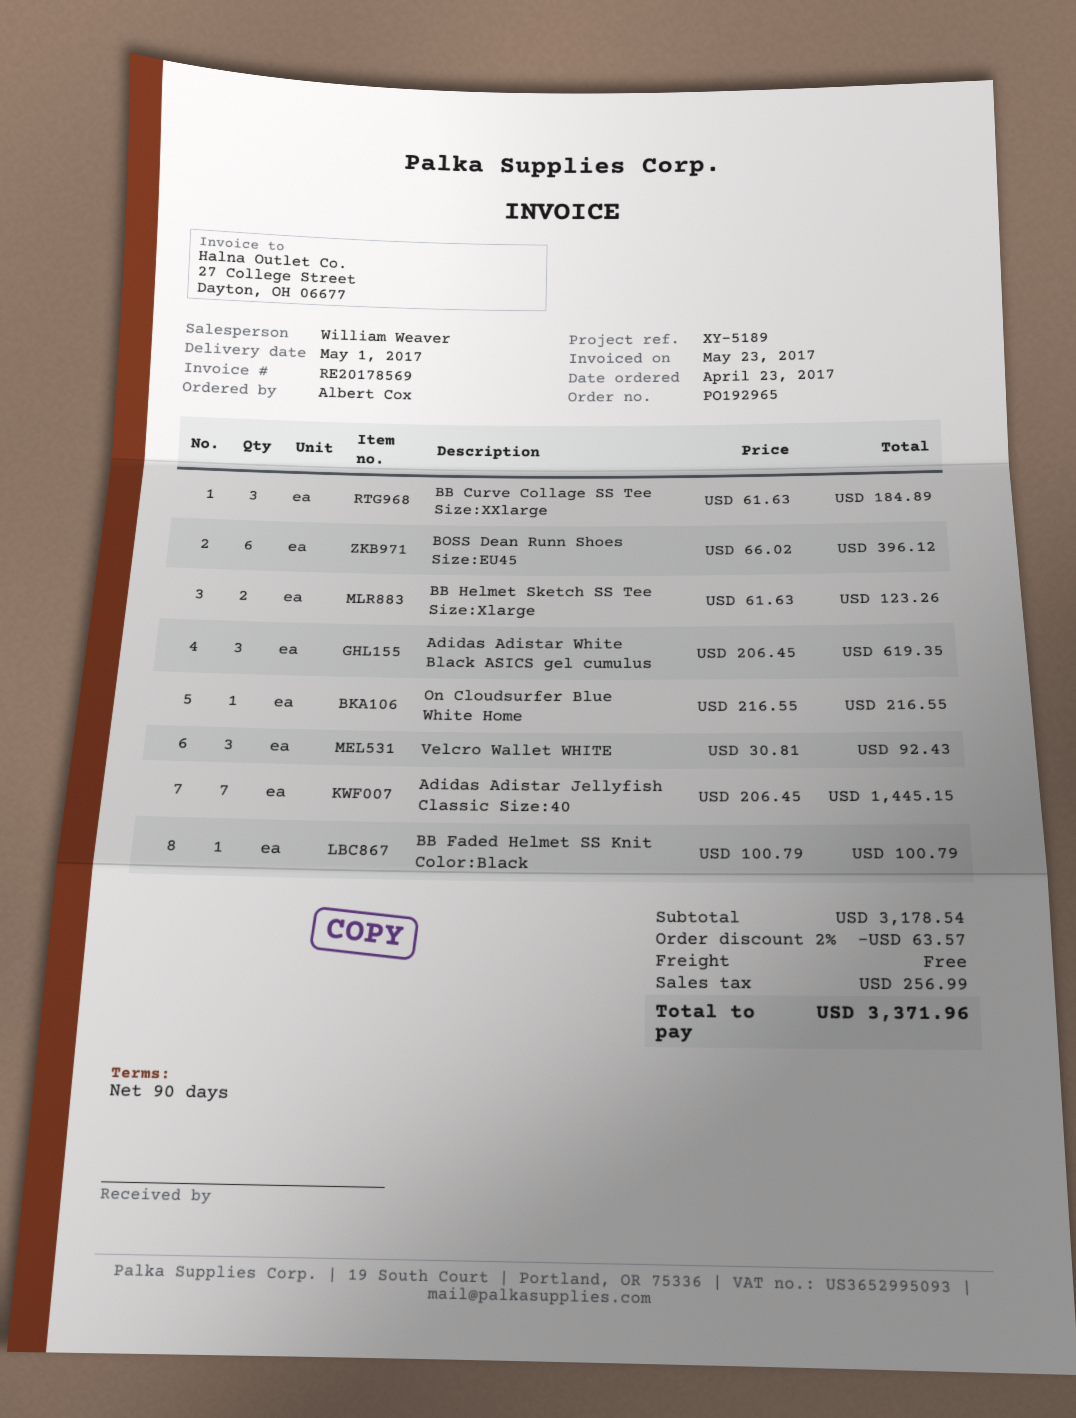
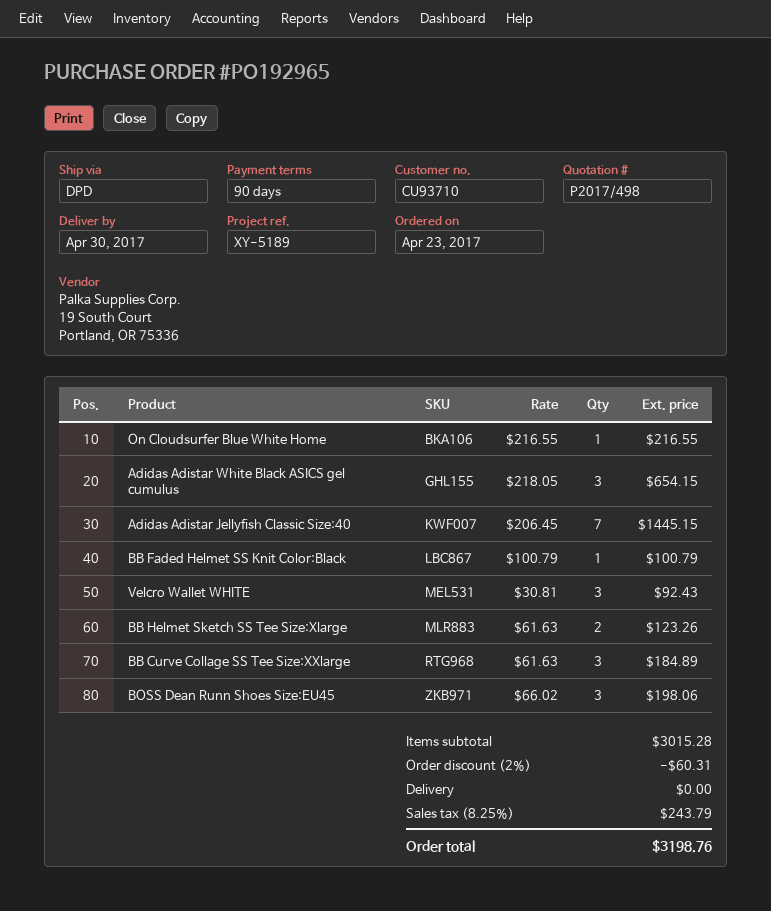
delivery date: 2017-05-01 -> 2017-04-30
BOSS Dean Runn Shoes Size:EU45: 6 x 66.02 = 396.12 -> 3 x 66.02 = 198.06
Adidas Adistar White Black ASICS gel cumulus: 3 x 206.45 = 619.35 -> 3 x 218.05 = 654.15
subtotal: 3178.54 -> 3015.28
discount: 2% = 63.57 -> 2% = 60.31
tax: 256.99 -> 243.79
total: 3371.96 -> 3198.76

